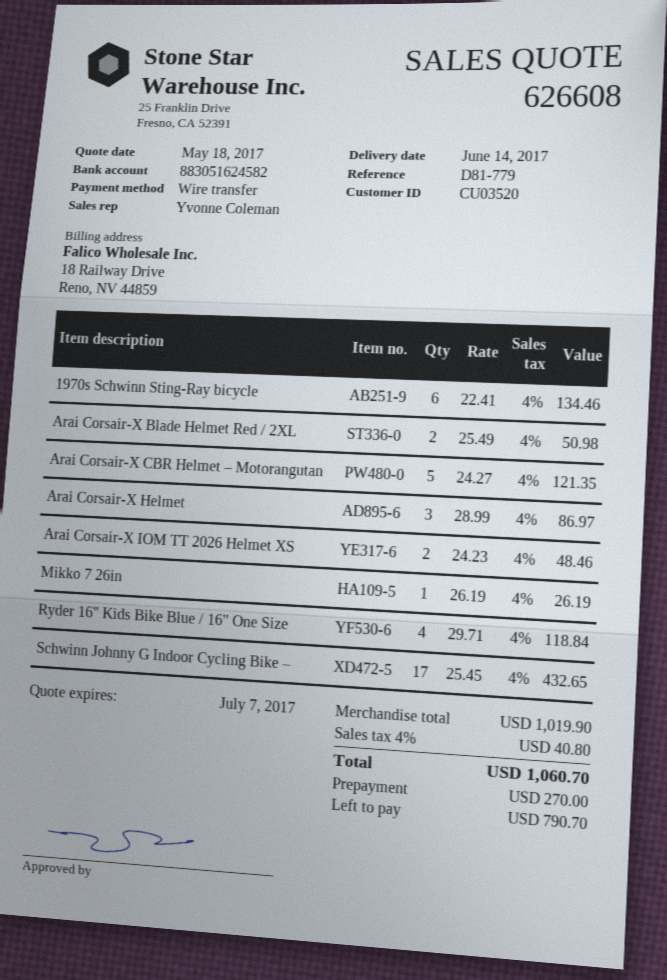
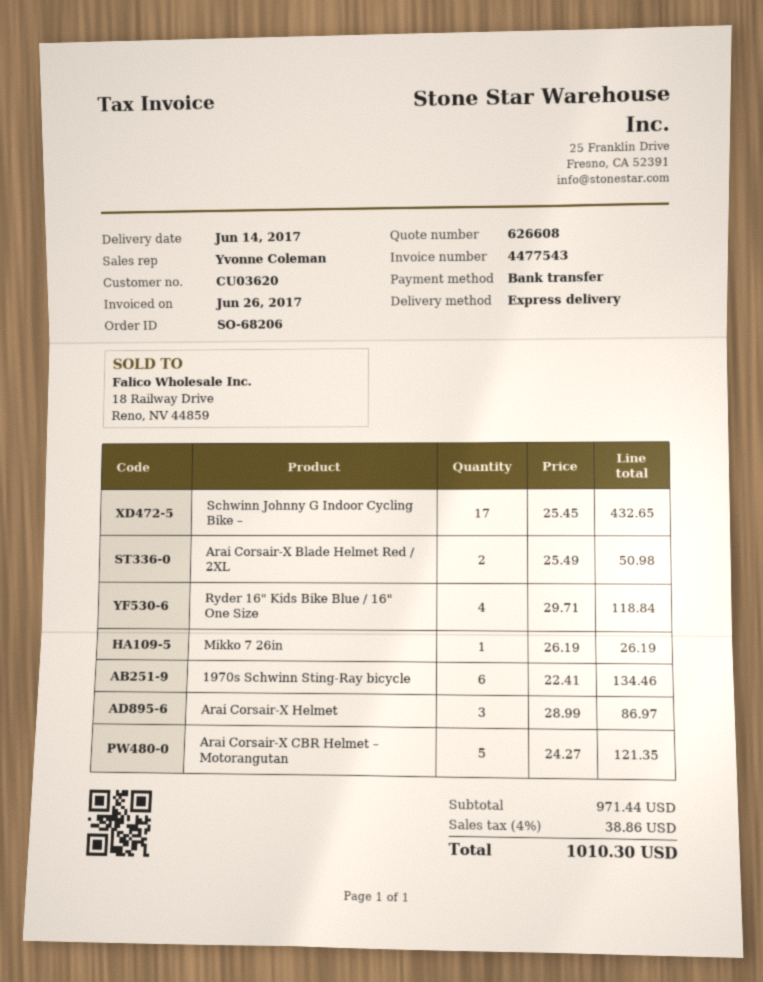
customer number: CU03520 -> CU03620
Arai Corsair-X IOM TT 2026 Helmet XS: 2 x 24.23 = 48.46 -> none
subtotal: 1019.90 -> 971.44
tax: 4% = 40.80 -> 4% = 38.86
total: 1060.70 -> 1010.30

